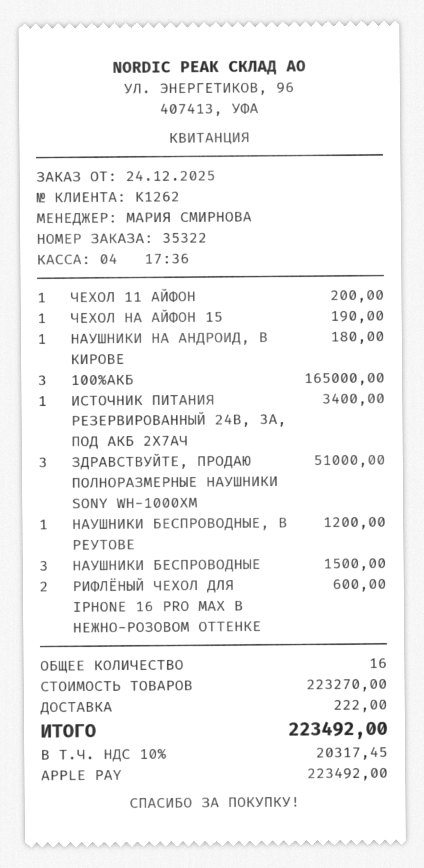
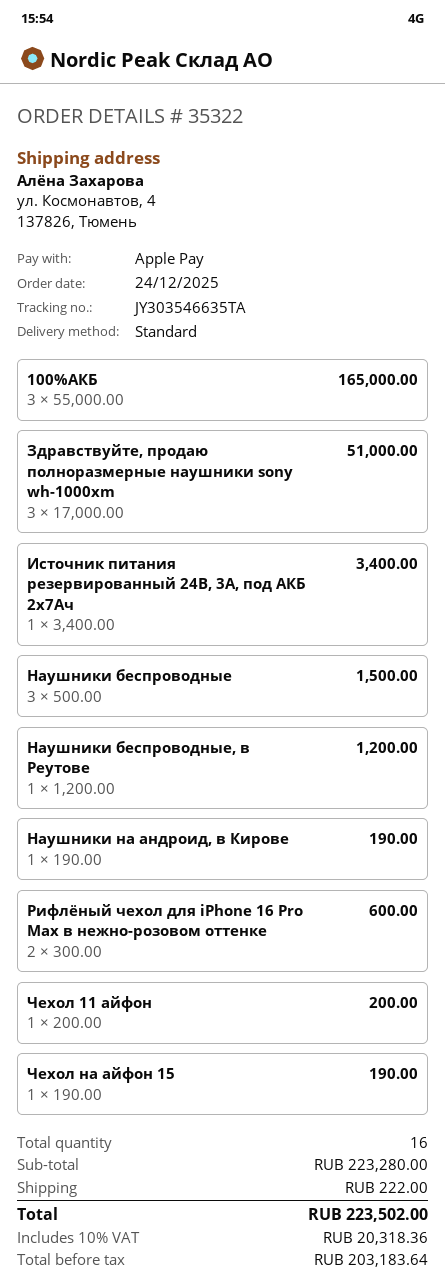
НАУШНИКИ НА АНДРОИД, В КИРОВЕ: 1 for 180.00 -> 1 for 190.00
subtotal: 223270.00 -> 223280.00
tax: 10% = 20317.45 -> 10% = 20318.36
total: 223492.00 -> 223502.00

